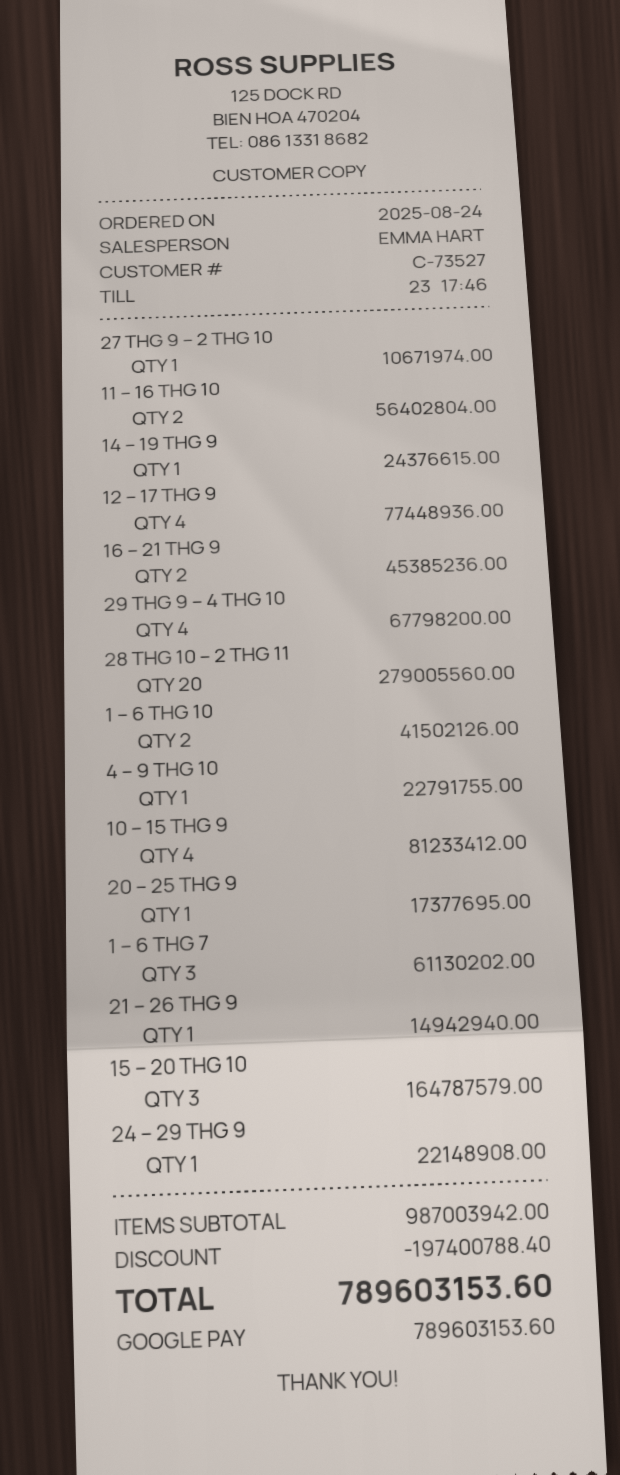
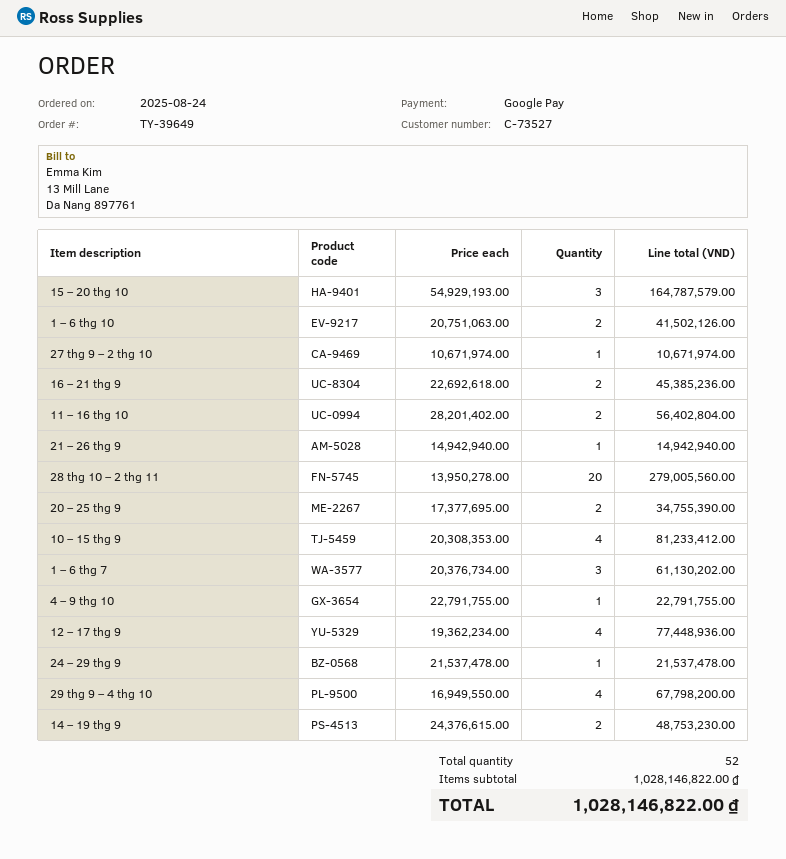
14 – 19 THG 9: 1 for 24376615.00 -> 2 for 48753230.00
20 – 25 THG 9: 1 for 17377695.00 -> 2 for 34755390.00
24 – 29 THG 9: 1 for 22148908.00 -> 1 for 21537478.00
subtotal: 987003942.00 -> 1028146822.00
discount: 197400788.40 -> none
total: 789603153.60 -> 1028146822.00

